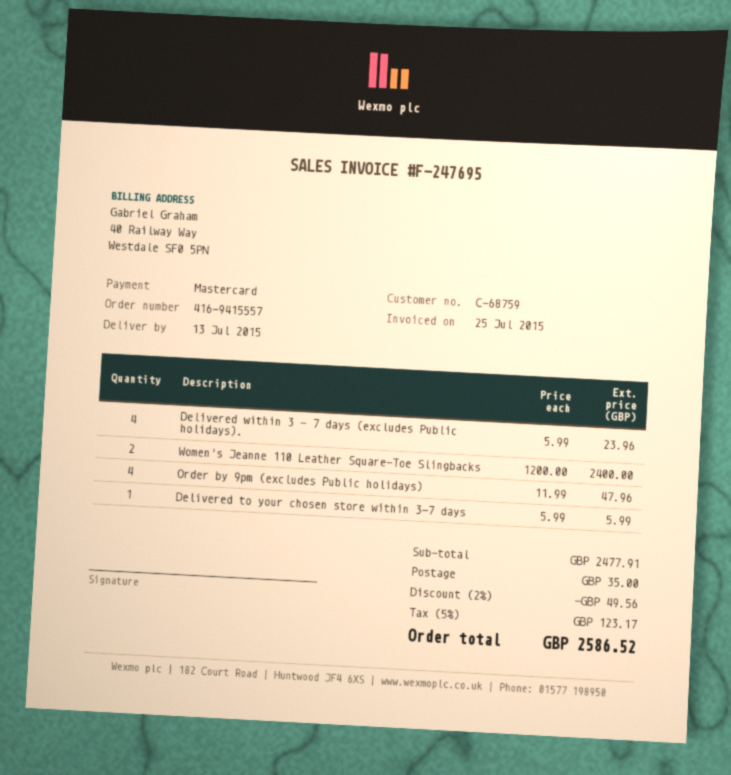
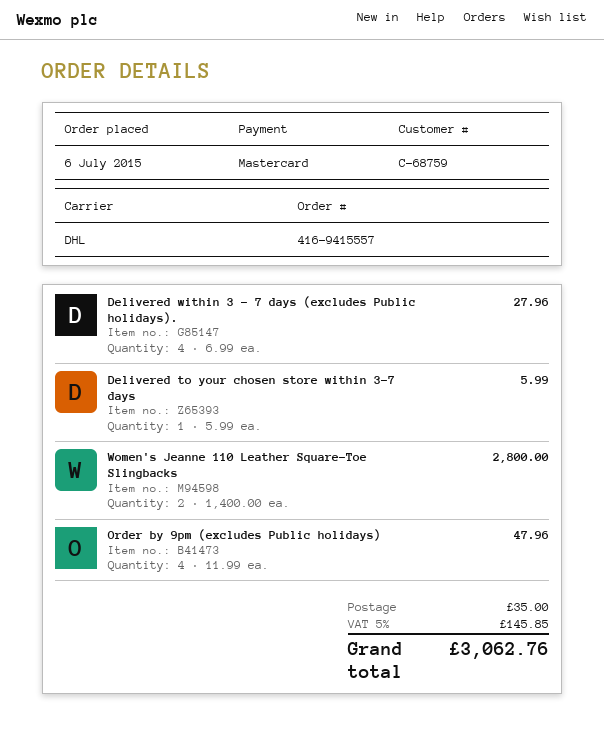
Delivered within 3 - 7 days (excludes Public holidays).: 4 x 5.99 = 23.96 -> 4 x 6.99 = 27.96
Women's Jeanne 110 Leather Square-Toe Slingbacks: 2 x 1200.00 = 2400.00 -> 2 x 1400.00 = 2800.00
discount: 2% = 49.56 -> none
tax: 5% = 123.17 -> 5% = 145.85
total: 2586.52 -> 3062.76

